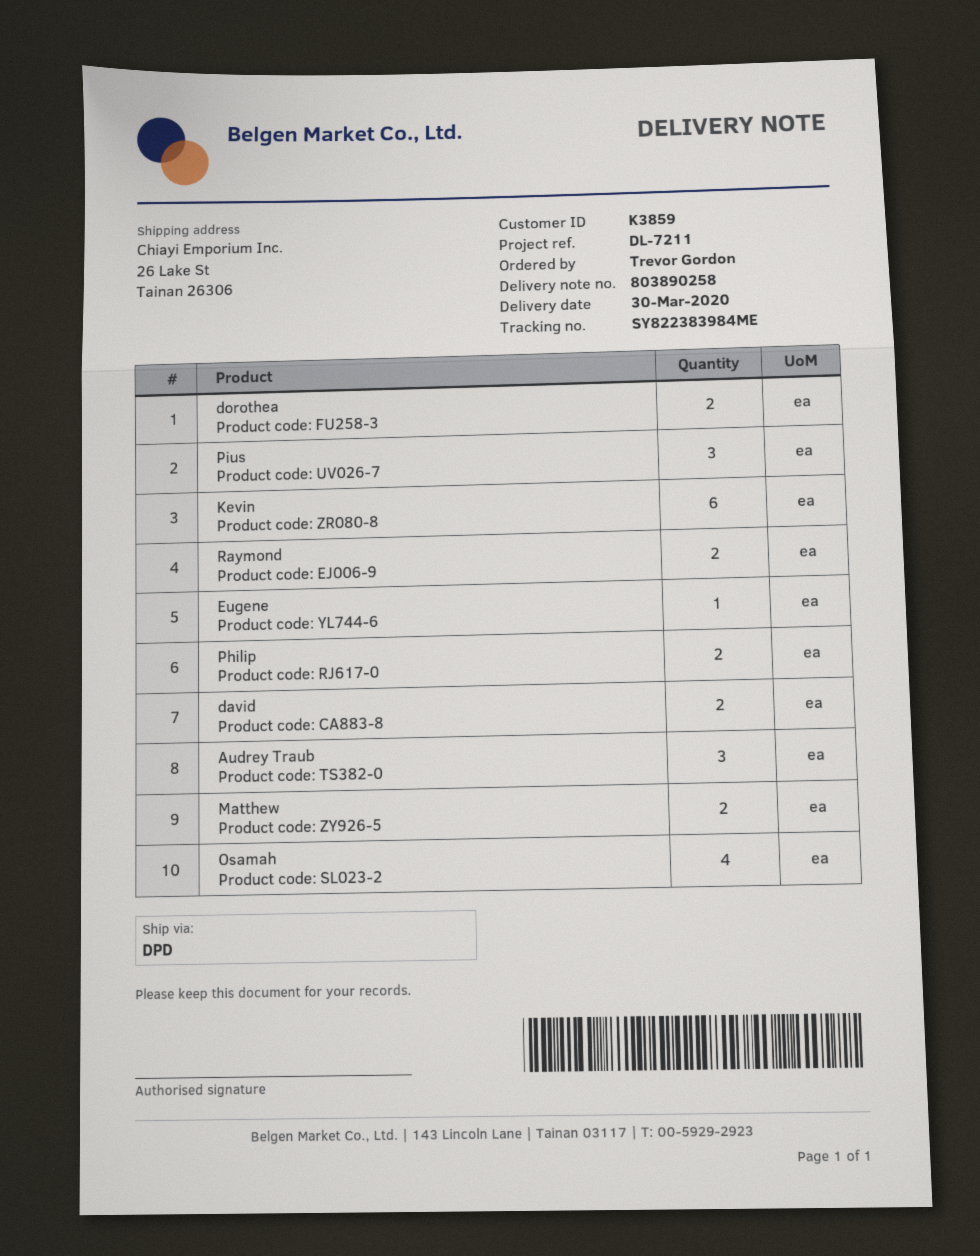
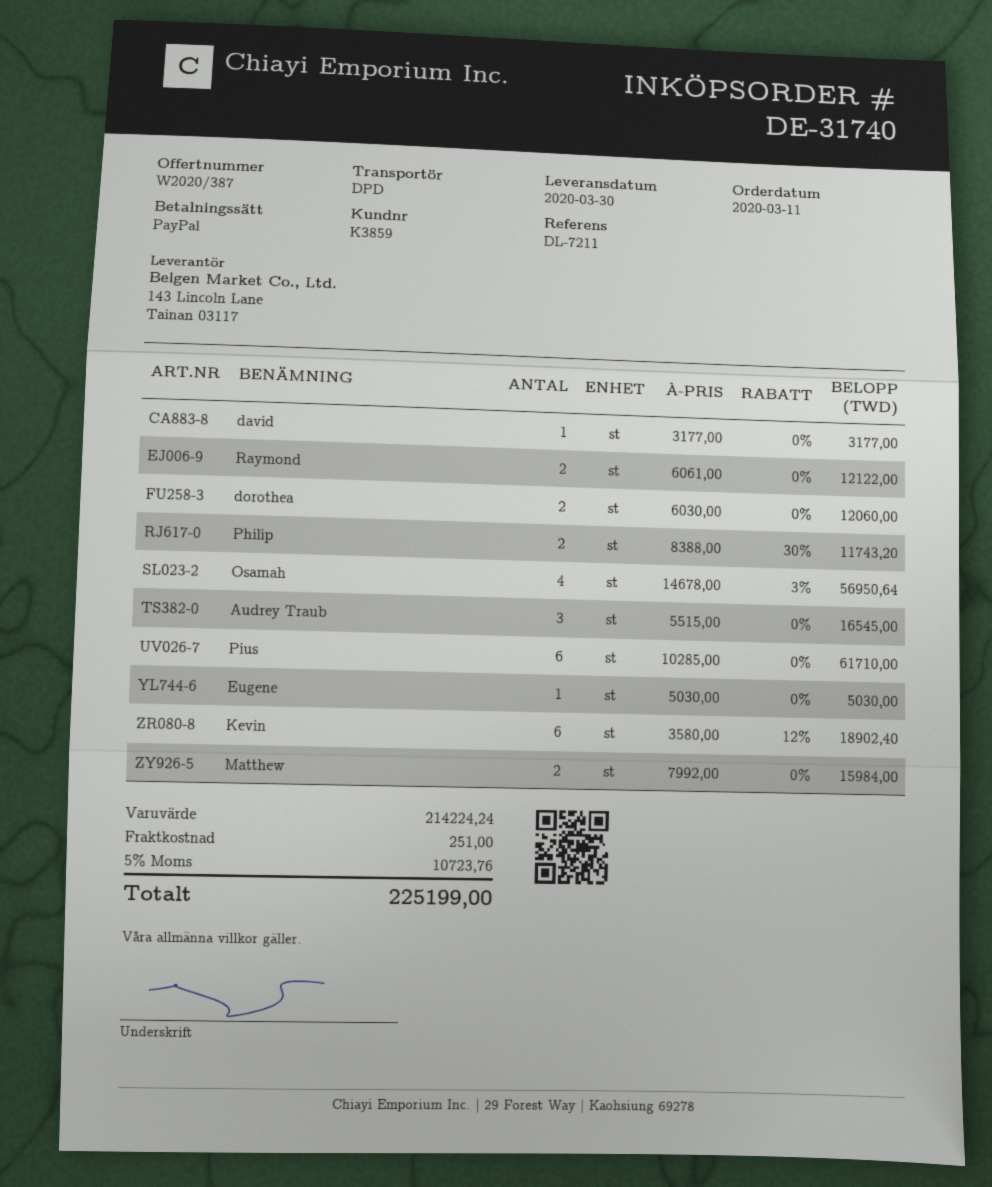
Pius: 3 -> 6
david: 2 -> 1

